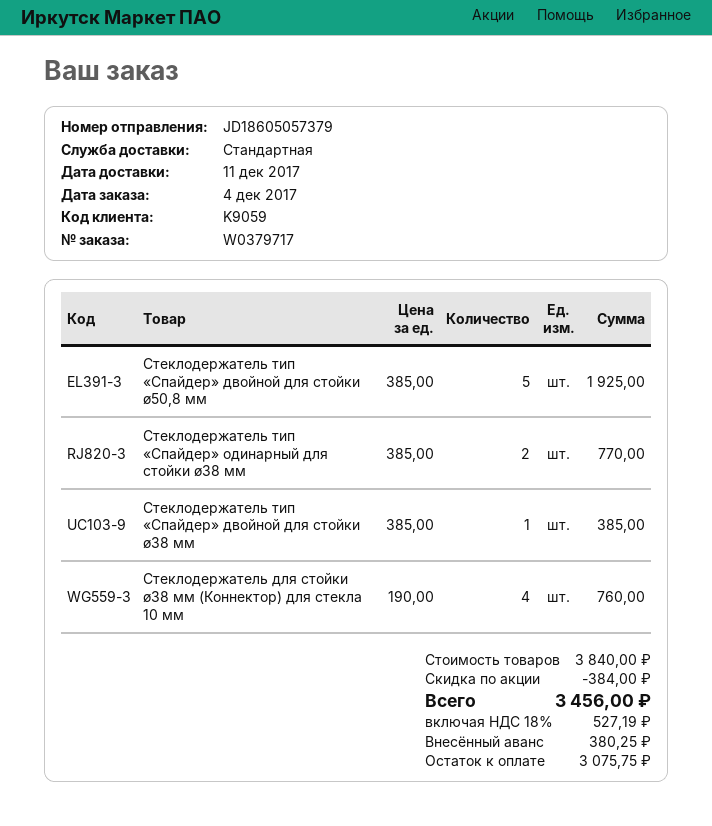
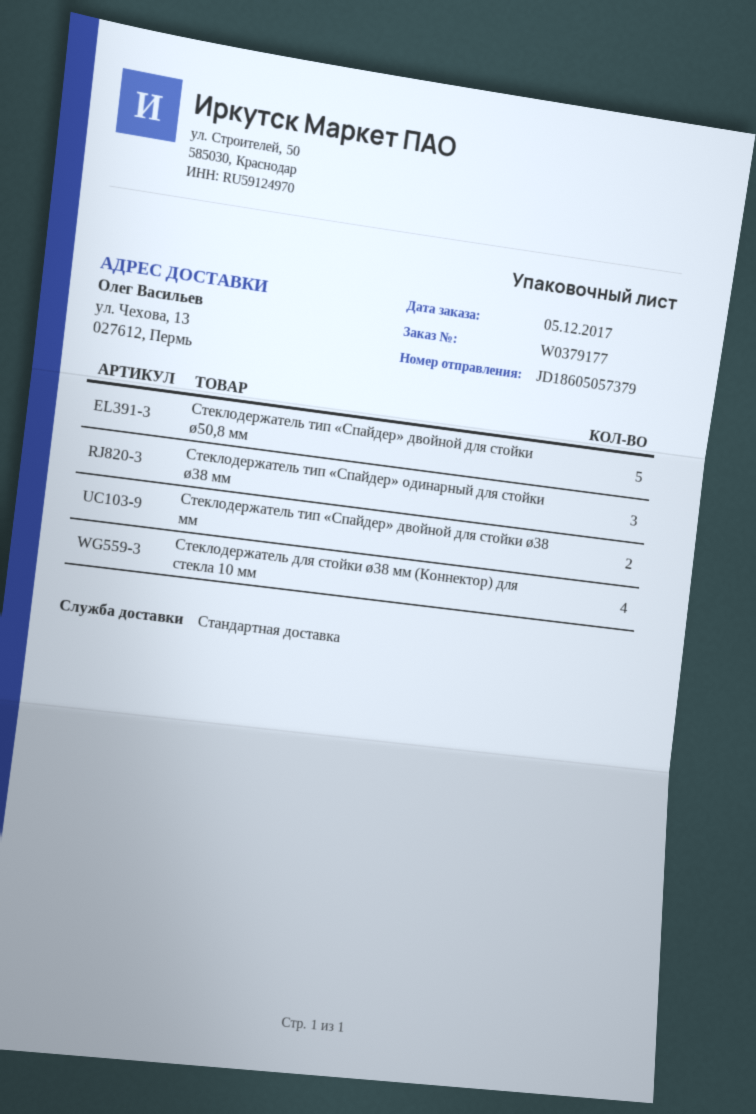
order number: W0379717 -> W0379177
order date: 2017-12-04 -> 2017-12-05
Стеклодержатель тип «Спайдер» одинарный для стойки ø38 мм: 2 -> 3
Стеклодержатель тип «Спайдер» двойной для стойки ø38 мм: 1 -> 2

